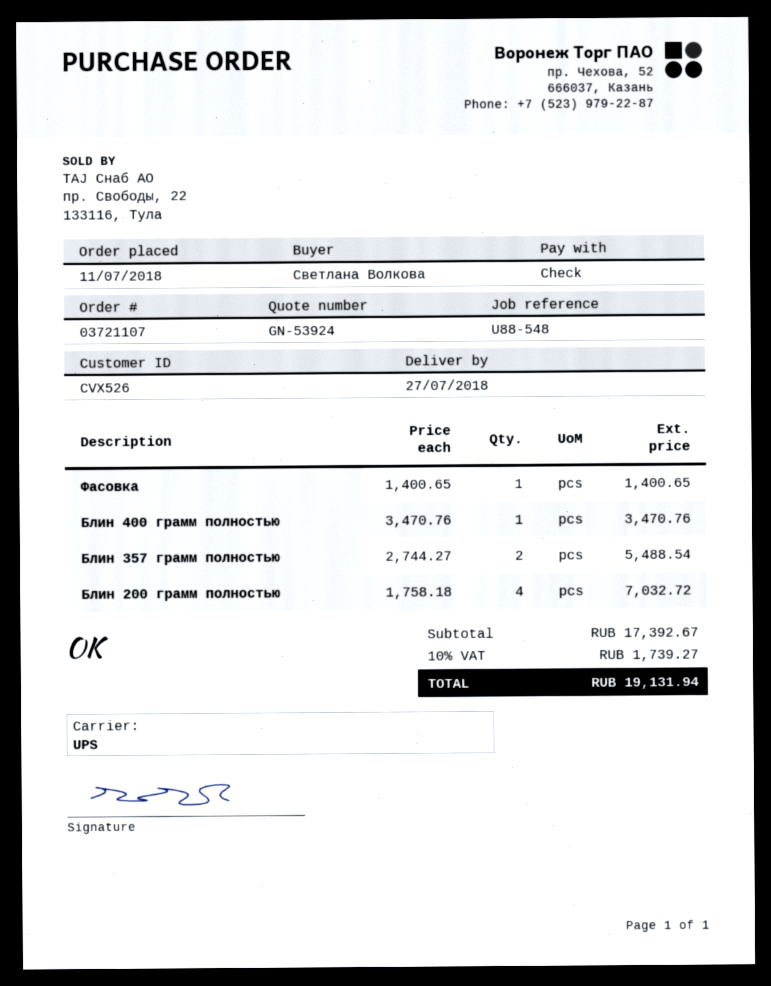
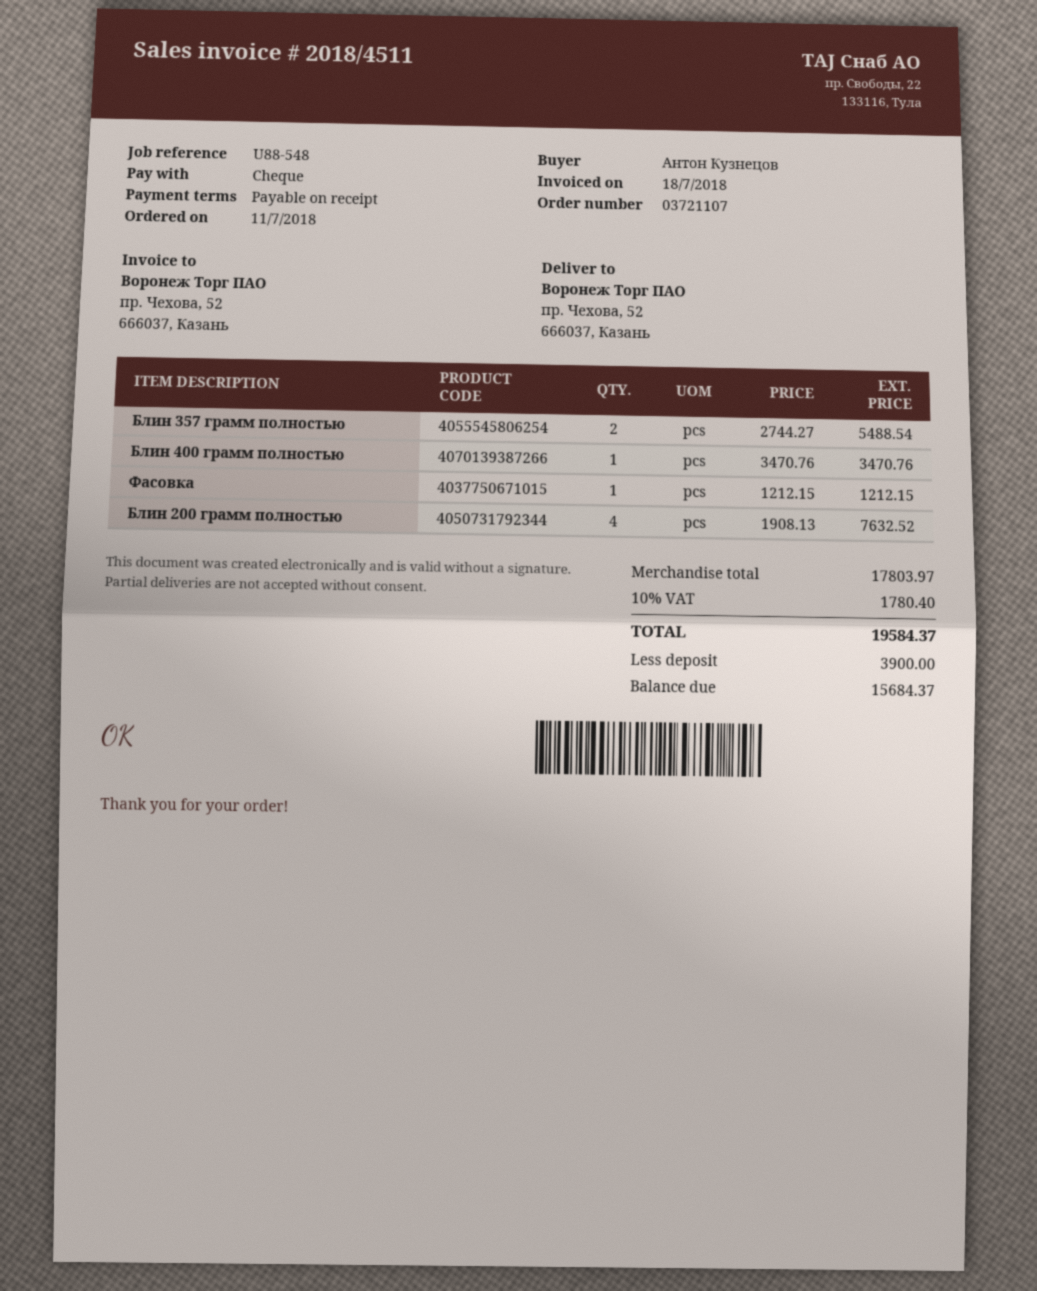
ordered by: Светлана Волкова -> Антон Кузнецов
Фасовка: 1 x 1400.65 = 1400.65 -> 1 x 1212.15 = 1212.15
Блин 200 грамм полностью: 4 x 1758.18 = 7032.72 -> 4 x 1908.13 = 7632.52
subtotal: 17392.67 -> 17803.97
tax: 10% = 1739.27 -> 10% = 1780.40
total: 19131.94 -> 19584.37

